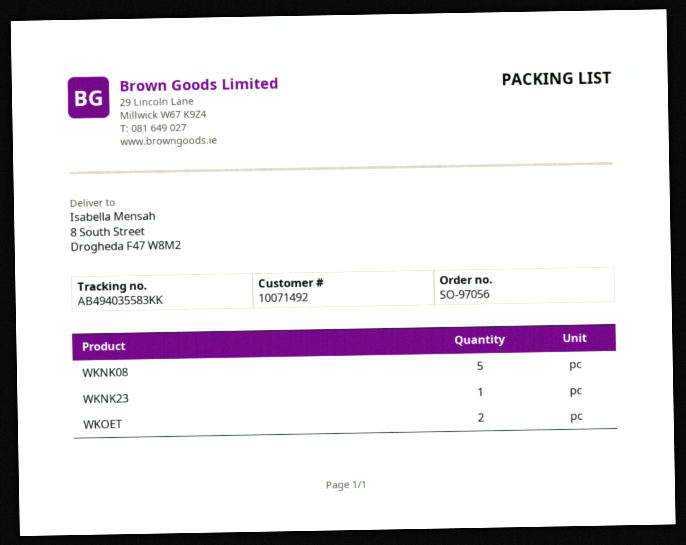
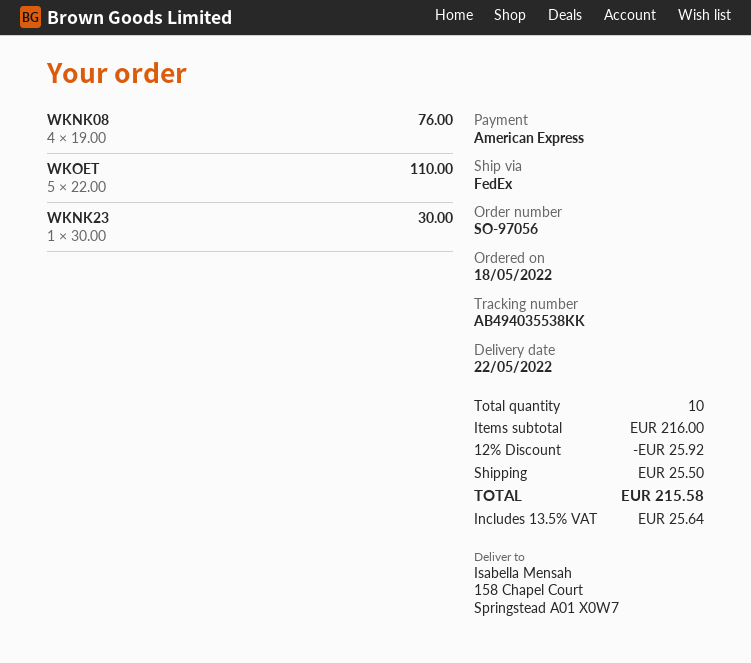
tracking number: AB494035583KK -> AB494035538KK
ship to: 8 South Street, Drogheda F47 W8M2 -> 158 Chapel Court, Springstead A01 X0W7
WKNK08: 5 -> 4
WKOET: 2 -> 5

